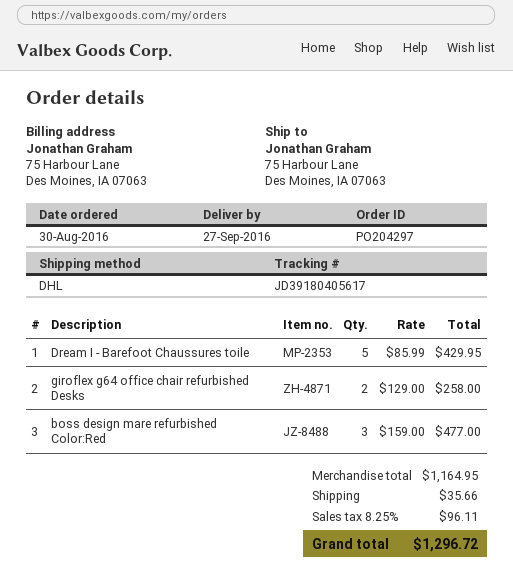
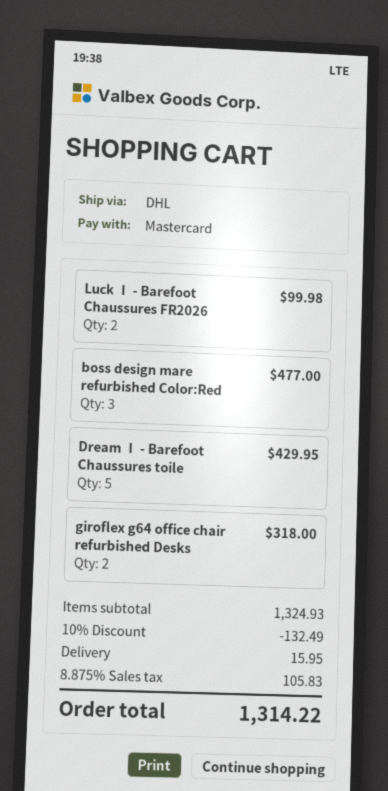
giroflex g64 office chair refurbished Desks: 2 for 258.00 -> 2 for 318.00
Luck Ⅰ - Barefoot Chaussures FR2026: none -> 2 for 99.98
subtotal: 1164.95 -> 1324.93
discount: none -> 10% = 132.49
shipping: 35.66 -> 15.95
tax: 8.25% = 96.11 -> 8.875% = 105.83
total: 1296.72 -> 1314.22

